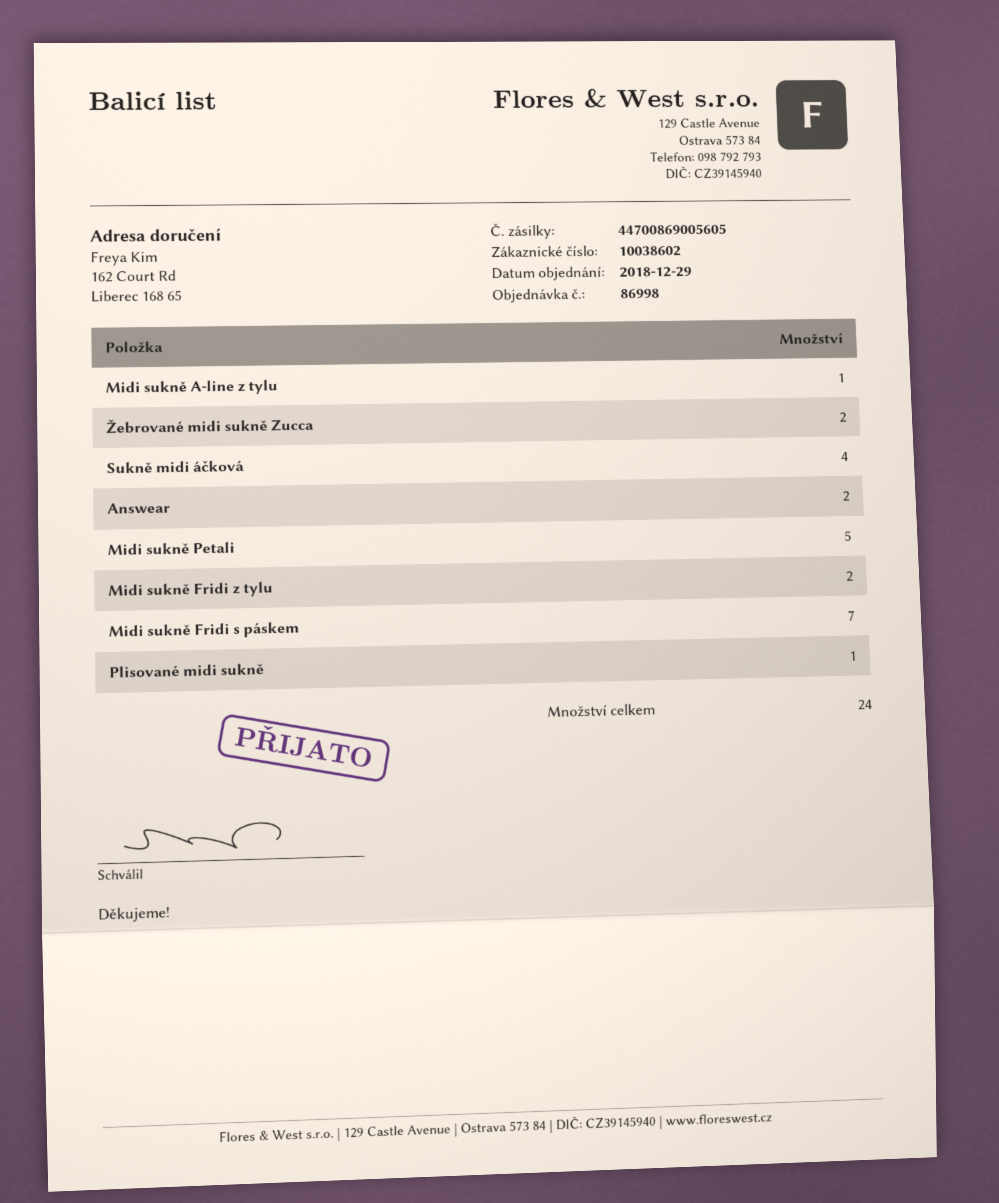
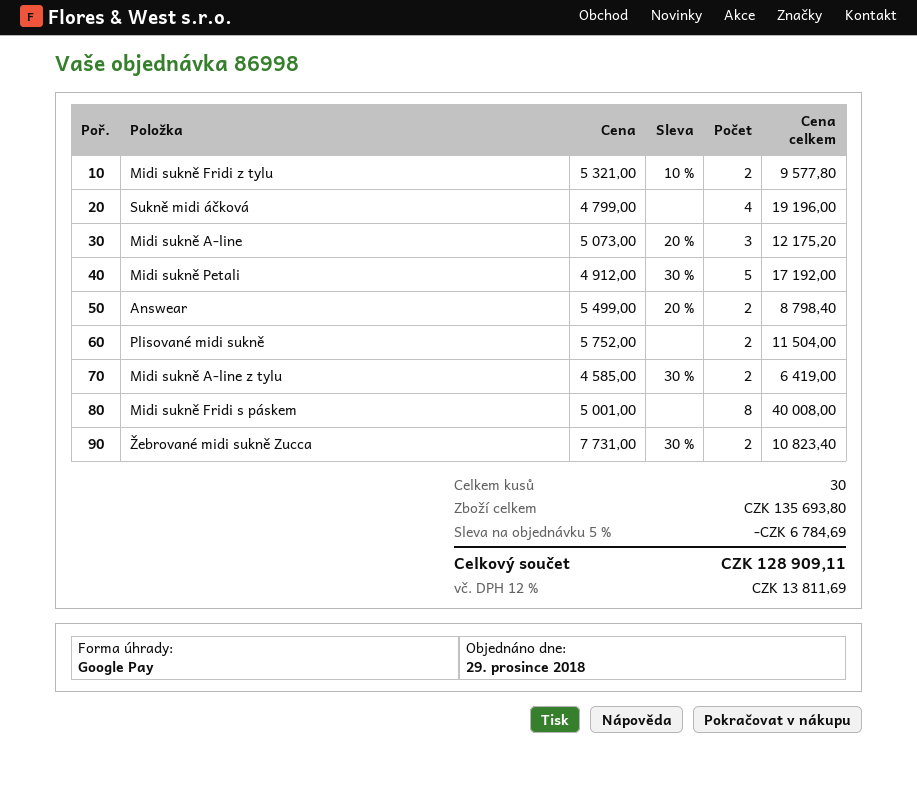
Midi sukně A-line z tylu: 1 -> 2
Midi sukně Fridi s páskem: 7 -> 8
Plisované midi sukně: 1 -> 2
Midi sukně A-line: none -> 3
total quantity: 24 -> 30

